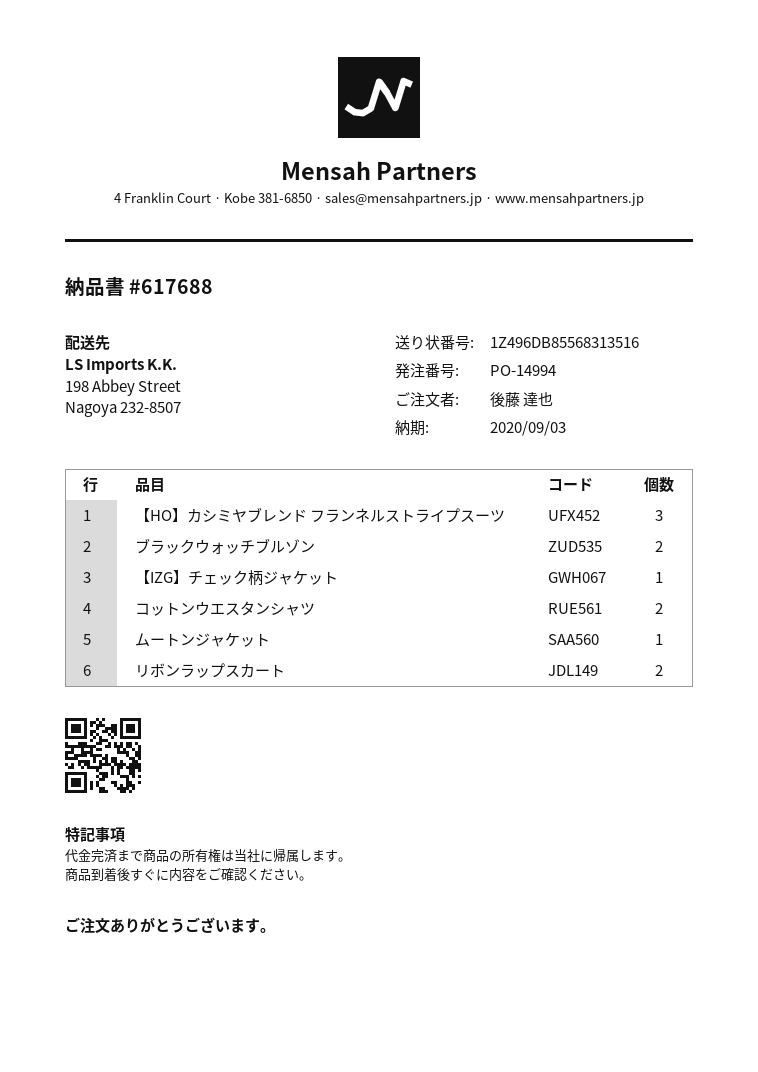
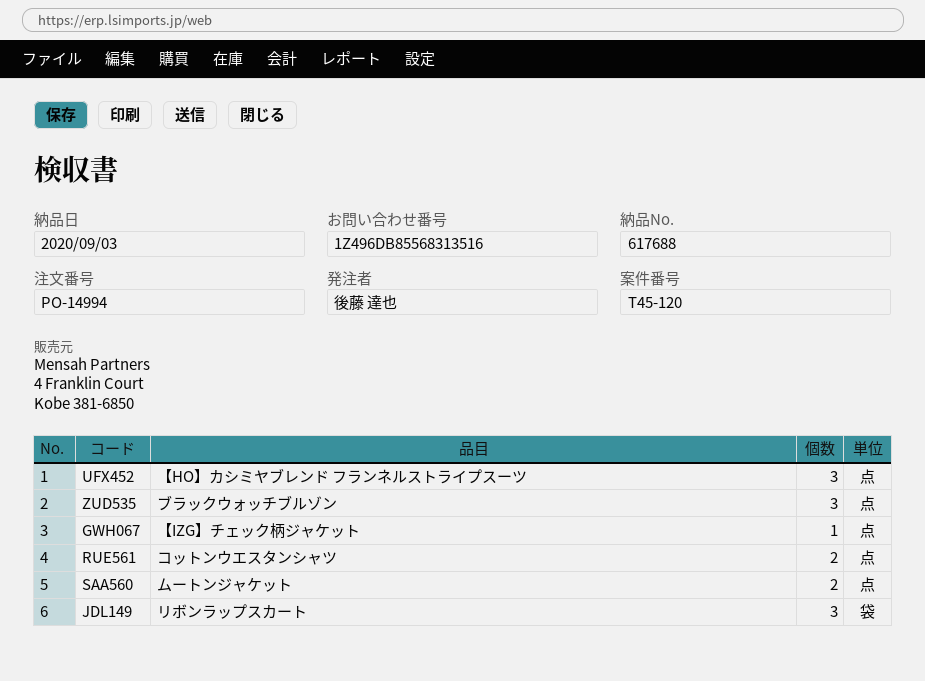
ブラックウォッチブルゾン: 2 -> 3
ムートンジャケット: 1 -> 2
リボンラップスカート: 2 -> 3

